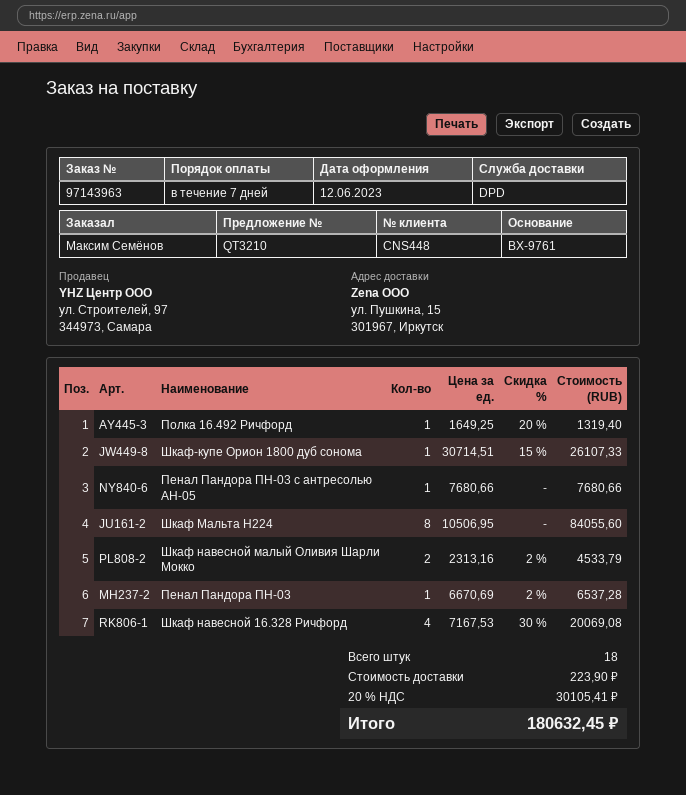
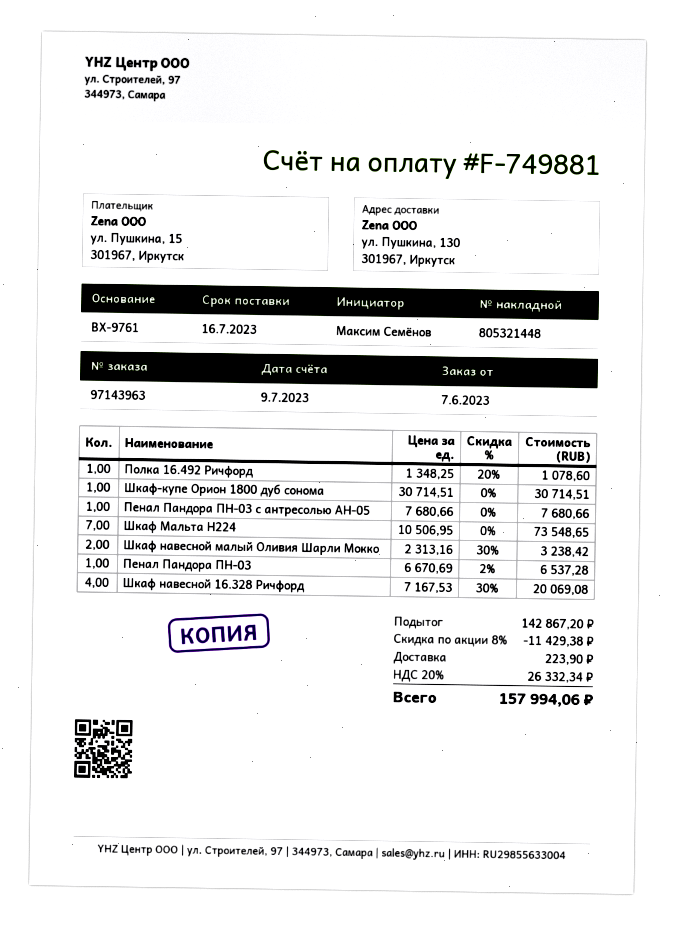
order date: 2023-06-12 -> 2023-06-07
ship to: ул. Пушкина, 15, 301967, Иркутск -> ул. Пушкина, 130, 301967, Иркутск
Полка 16.492 Ричфорд: 1 x 1649.25 - 20% = 1319.40 -> 1 x 1348.25 - 20% = 1078.60
Шкаф-купе Орион 1800 дуб сонома: 1 x 30714.51 - 15% = 26107.33 -> 1 x 30714.51 = 30714.51
Шкаф Мальта H224: 8 x 10506.95 = 84055.60 -> 7 x 10506.95 = 73548.65
Шкаф навесной малый Оливия Шарли Мокко: 2 x 2313.16 - 2% = 4533.79 -> 2 x 2313.16 - 30% = 3238.42
discount: none -> 8% = 11429.38
tax: 20% = 30105.41 -> 20% = 26332.34
total: 180632.45 -> 157994.06

